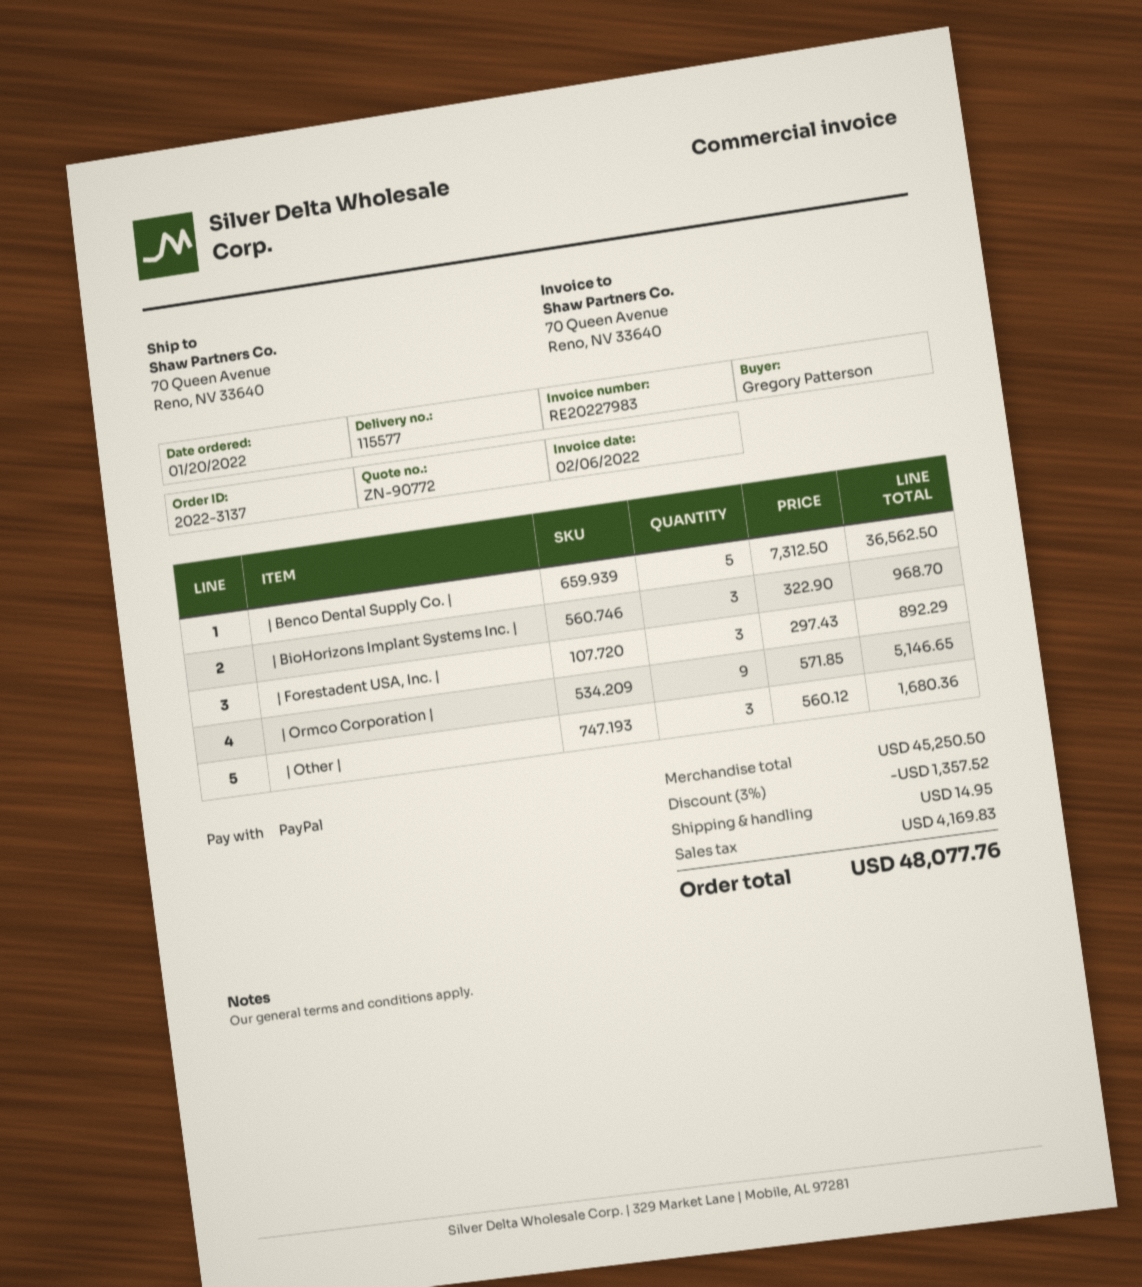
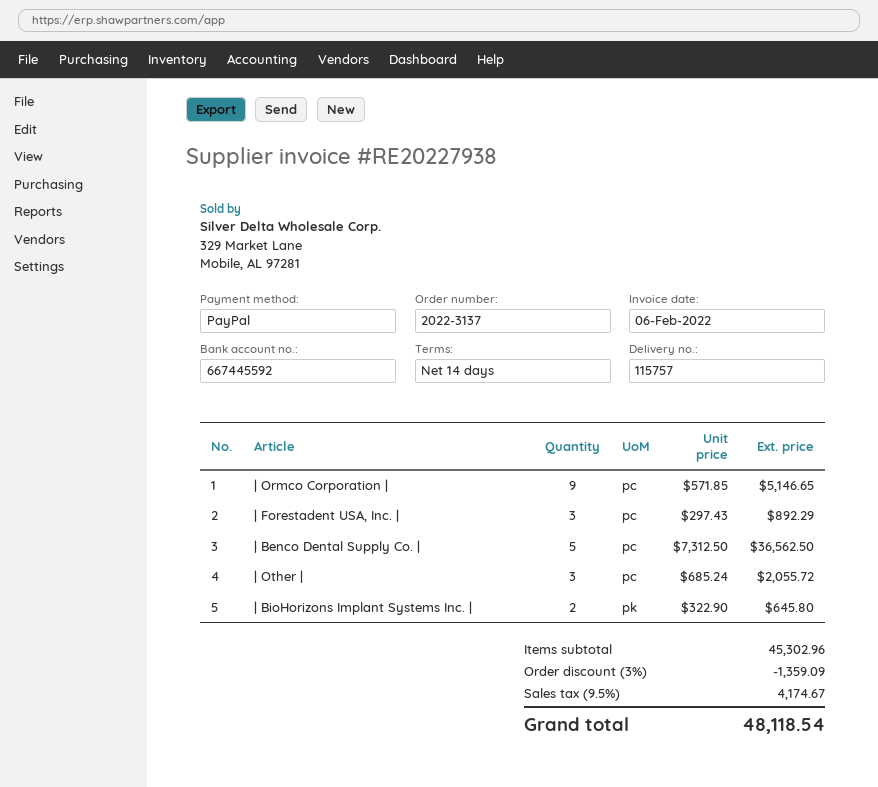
delivery note number: 115577 -> 115757
invoice number: RE20227983 -> RE20227938
| BioHorizons Implant Systems Inc. |: 3 x 322.90 = 968.70 -> 2 x 322.90 = 645.80
| Other |: 3 x 560.12 = 1680.36 -> 3 x 685.24 = 2055.72
subtotal: 45250.50 -> 45302.96
discount: 3% = 1357.52 -> 3% = 1359.09
shipping: 14.95 -> none
tax: 4169.83 -> 4174.67
total: 48077.76 -> 48118.54

